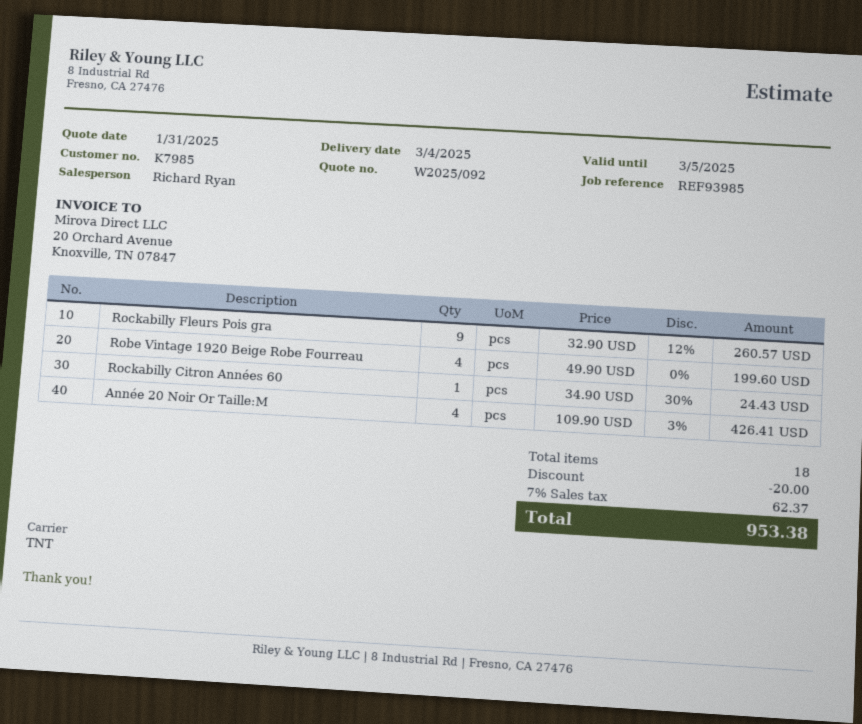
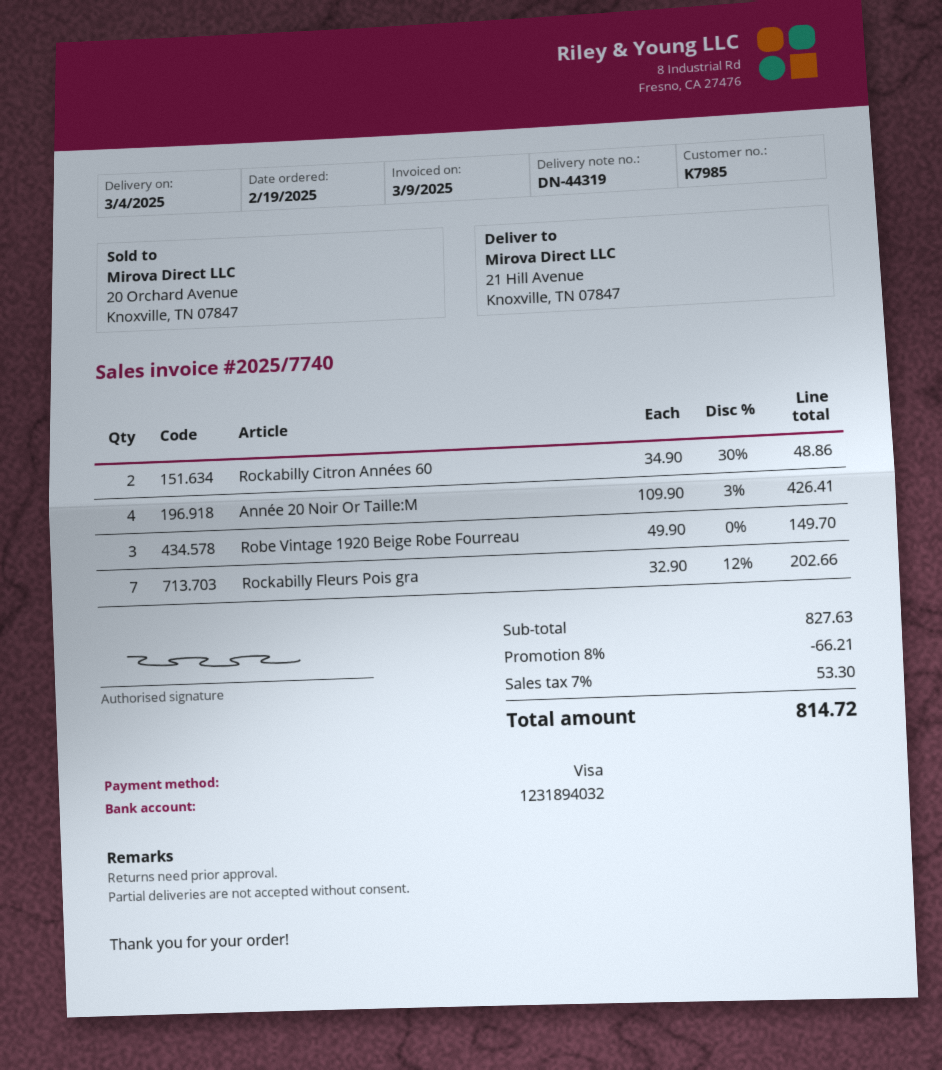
Rockabilly Fleurs Pois gra: 9 x 32.90 - 12% = 260.57 -> 7 x 32.90 - 12% = 202.66
Robe Vintage 1920 Beige Robe Fourreau: 4 x 49.90 = 199.60 -> 3 x 49.90 = 149.70
Rockabilly Citron Années 60: 1 x 34.90 - 30% = 24.43 -> 2 x 34.90 - 30% = 48.86
discount: 20.00 -> 66.21
tax: 7% = 62.37 -> 7% = 53.30
total: 953.38 -> 814.72

